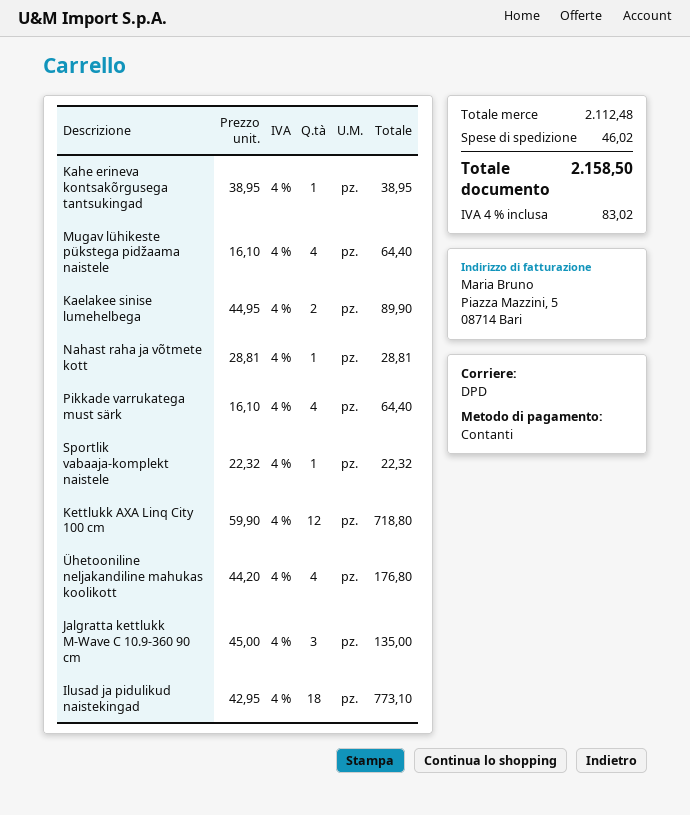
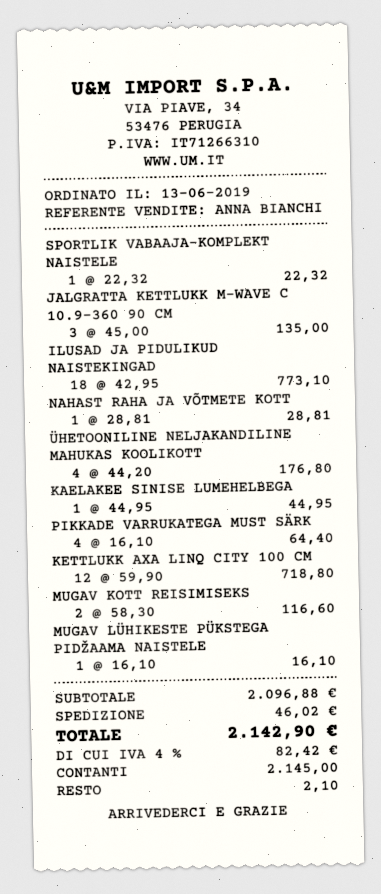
Kahe erineva kontsakõrgusega tantsukingad: 1 x 38.95 = 38.95 -> none
Mugav lühikeste pükstega pidžaama naistele: 4 x 16.10 = 64.40 -> 1 x 16.10 = 16.10
Kaelakee sinise lumehelbega: 2 x 44.95 = 89.90 -> 1 x 44.95 = 44.95
MUGAV KOTT REISIMISEKS: none -> 2 x 58.30 = 116.60
subtotal: 2112.48 -> 2096.88
tax: 4% = 83.02 -> 4% = 82.42
total: 2158.50 -> 2142.90

